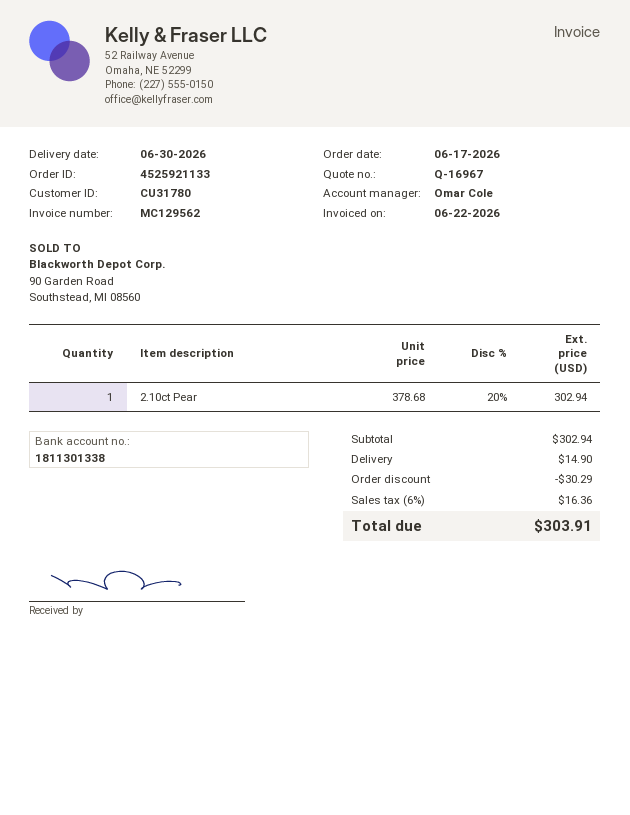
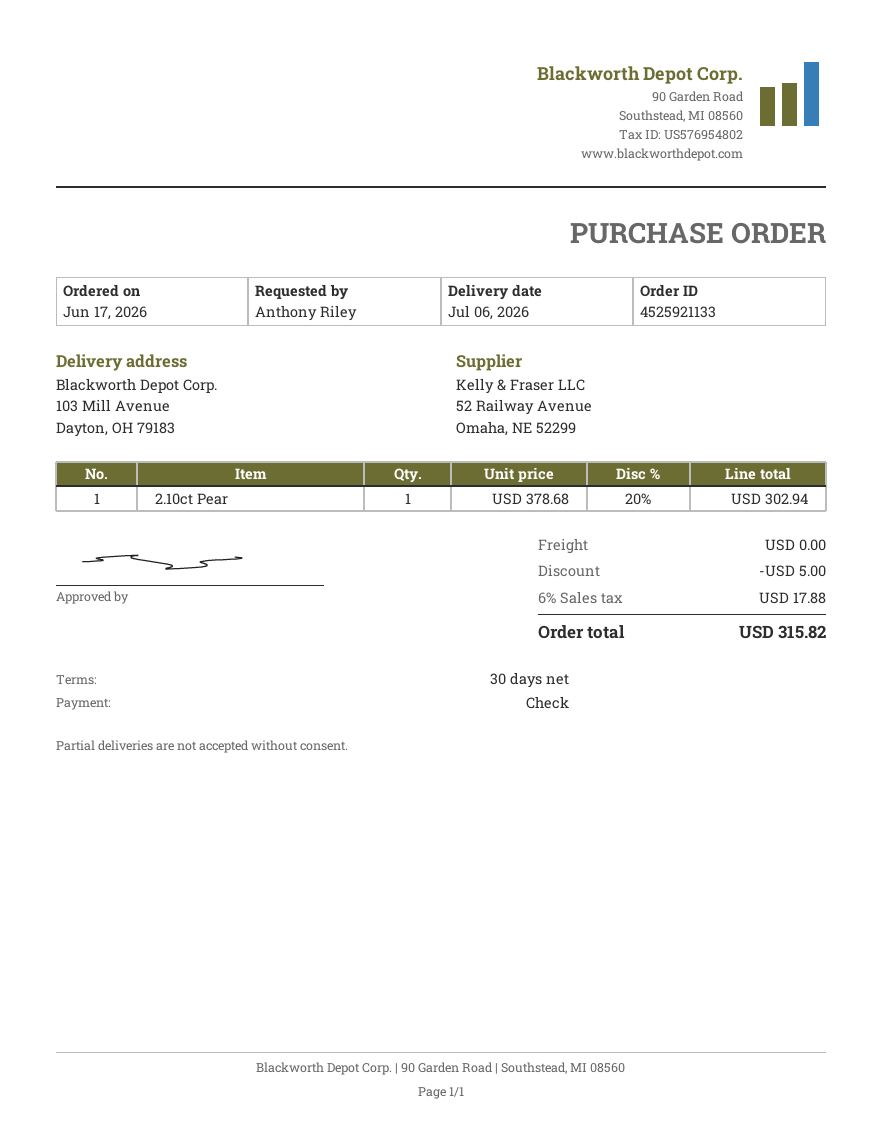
delivery date: 2026-06-30 -> 2026-07-06
discount: 30.29 -> 5.00
shipping: 14.90 -> 0.00
tax: 6% = 16.36 -> 6% = 17.88
total: 303.91 -> 315.82

